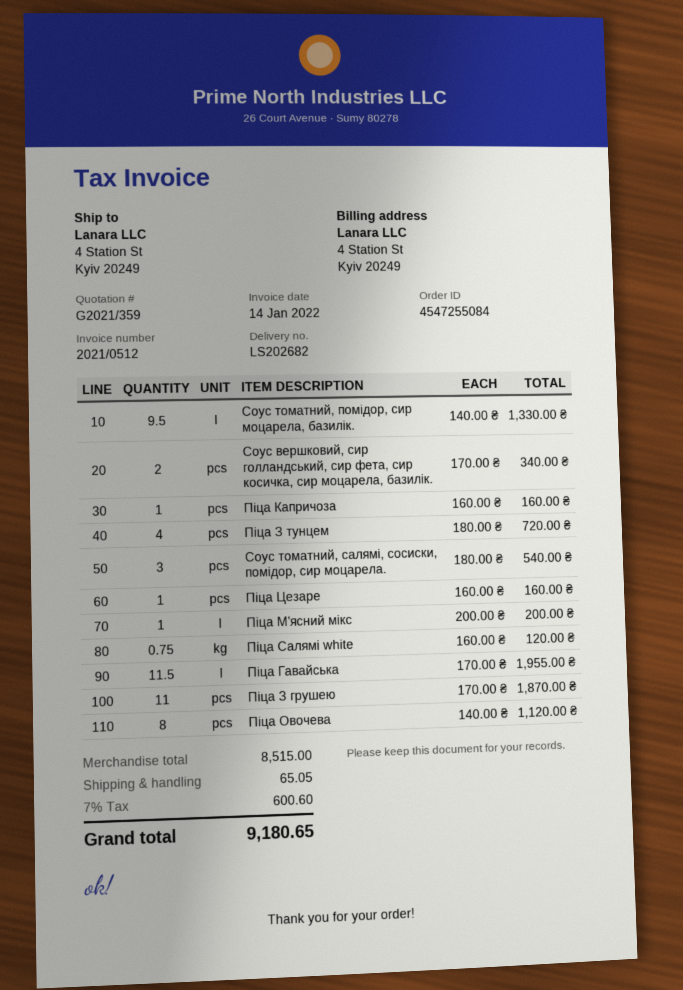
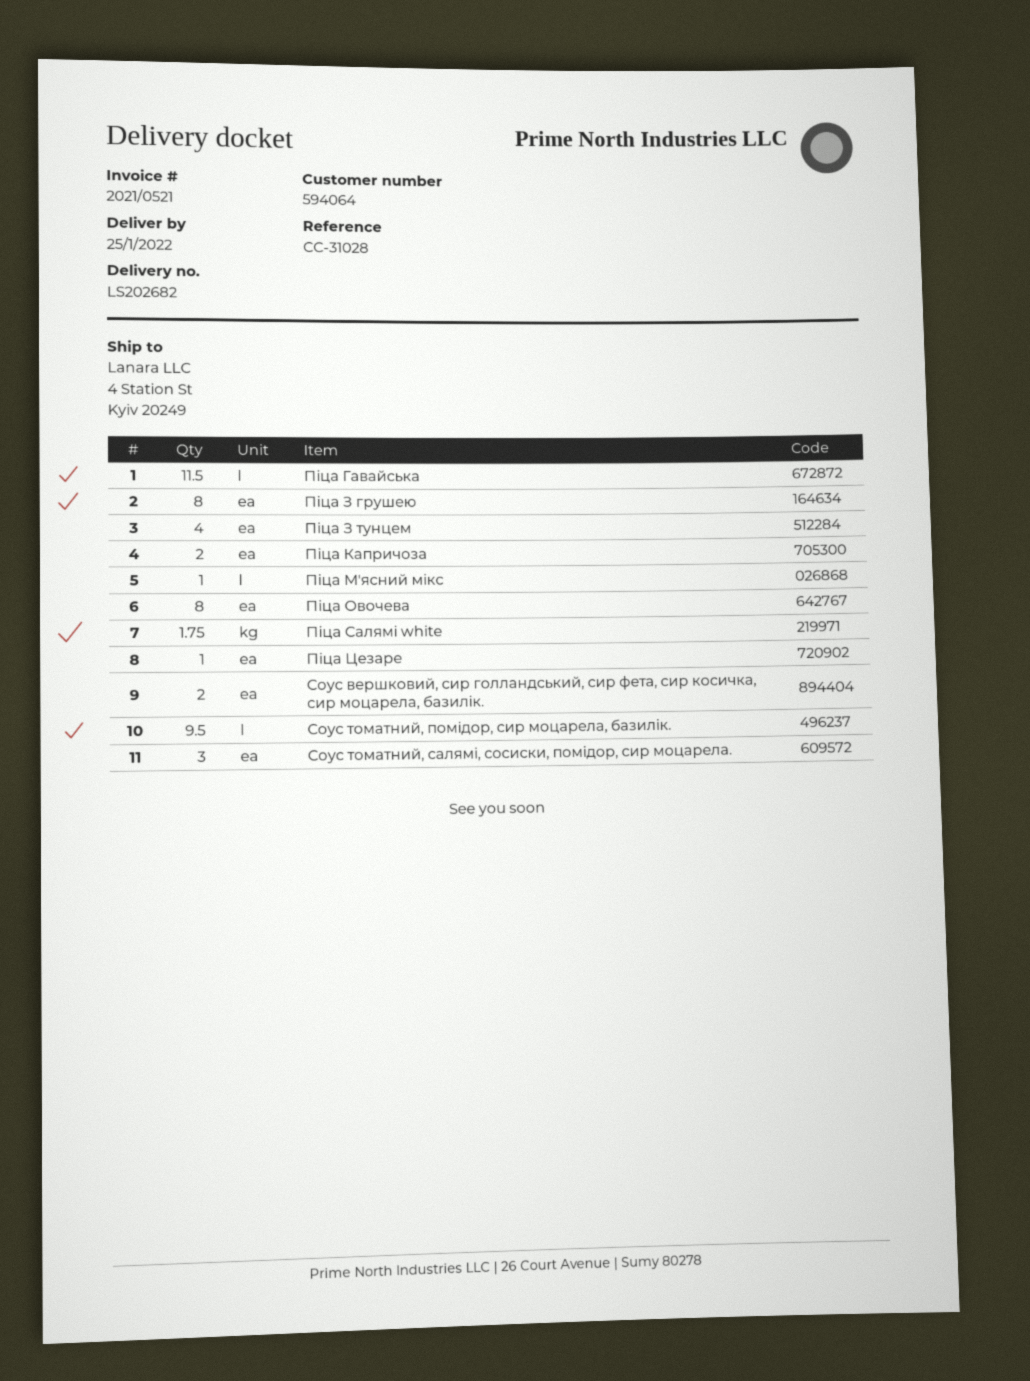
invoice number: 2021/0512 -> 2021/0521
Піца Капричоза: 1 -> 2
Піца Салямі white: 0.75 -> 1.75
Піца З грушею: 11 -> 8

